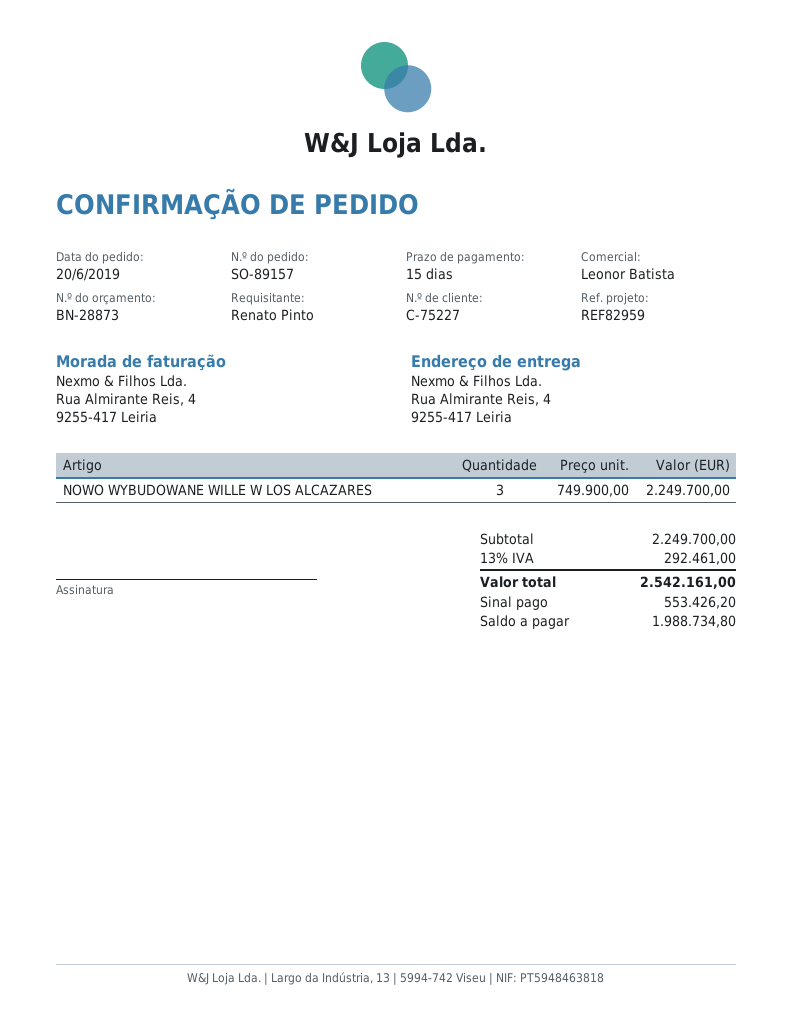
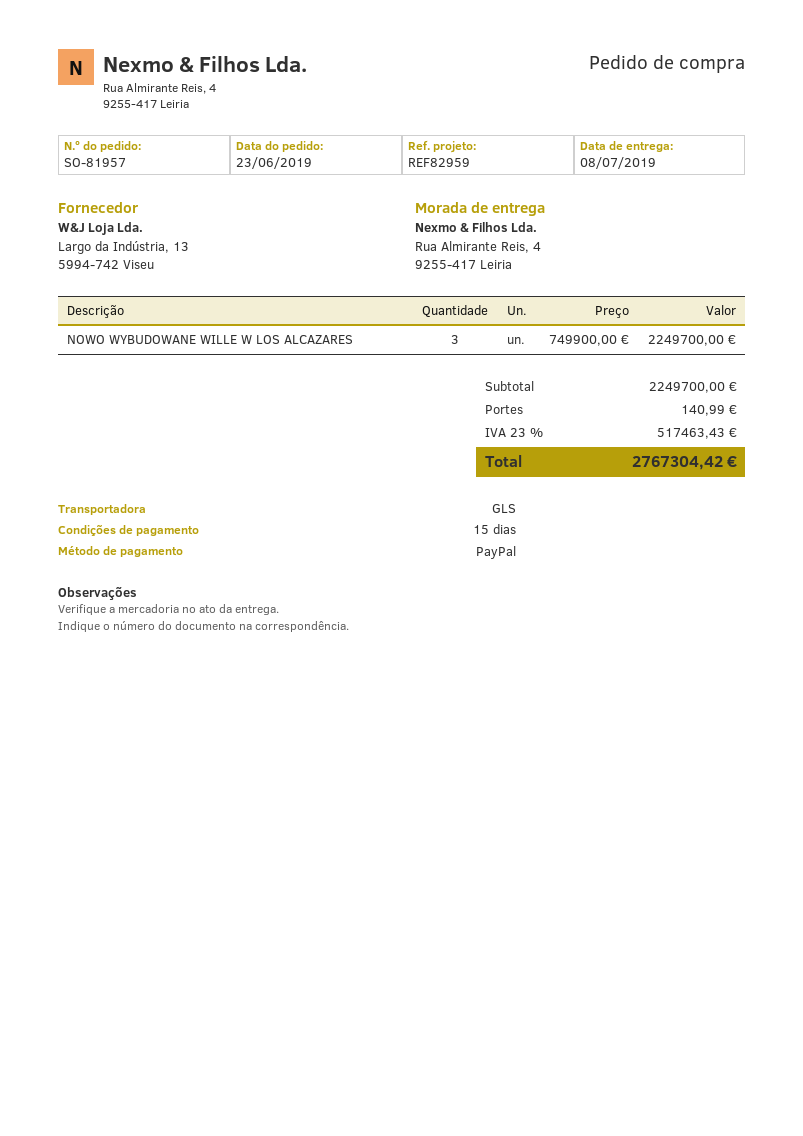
order number: SO-89157 -> SO-81957
order date: 2019-06-20 -> 2019-06-23
shipping: none -> 140.99
tax: 13% = 292461.00 -> 23% = 517463.43
total: 2542161.00 -> 2767304.42

